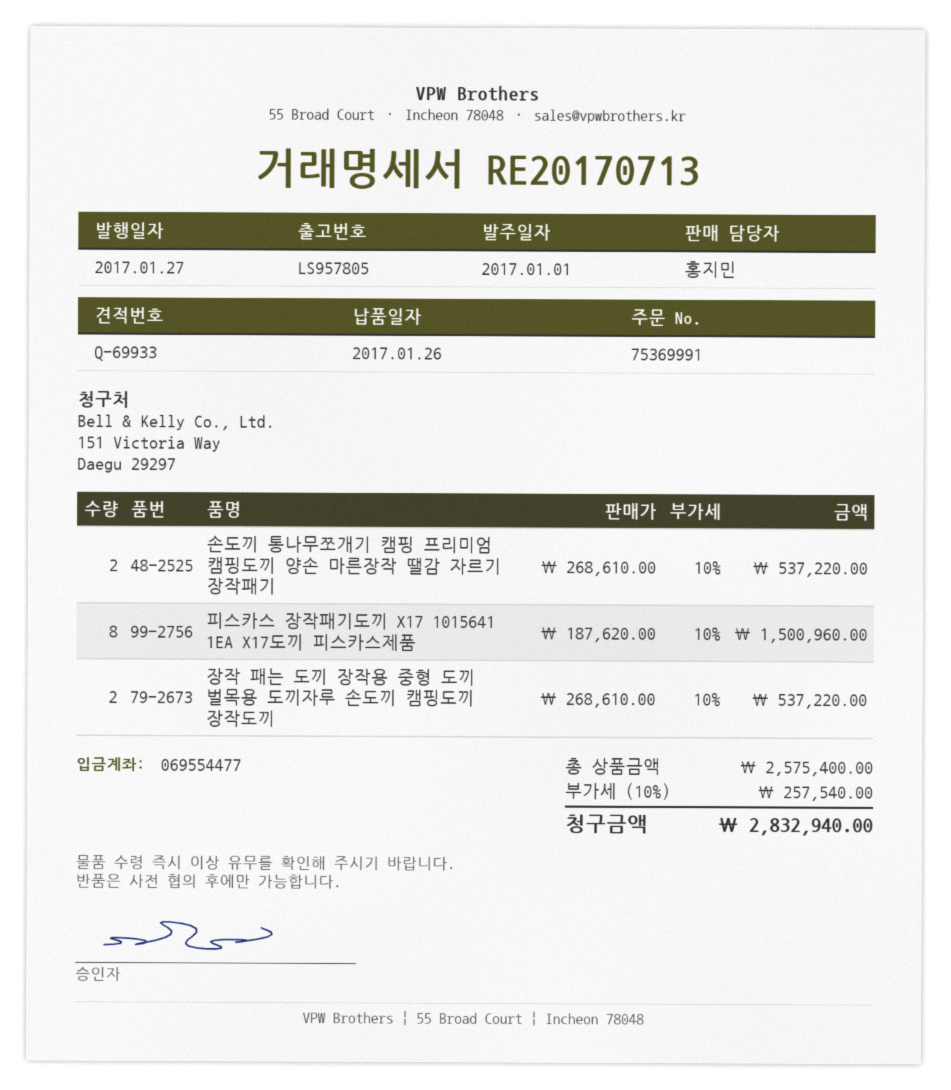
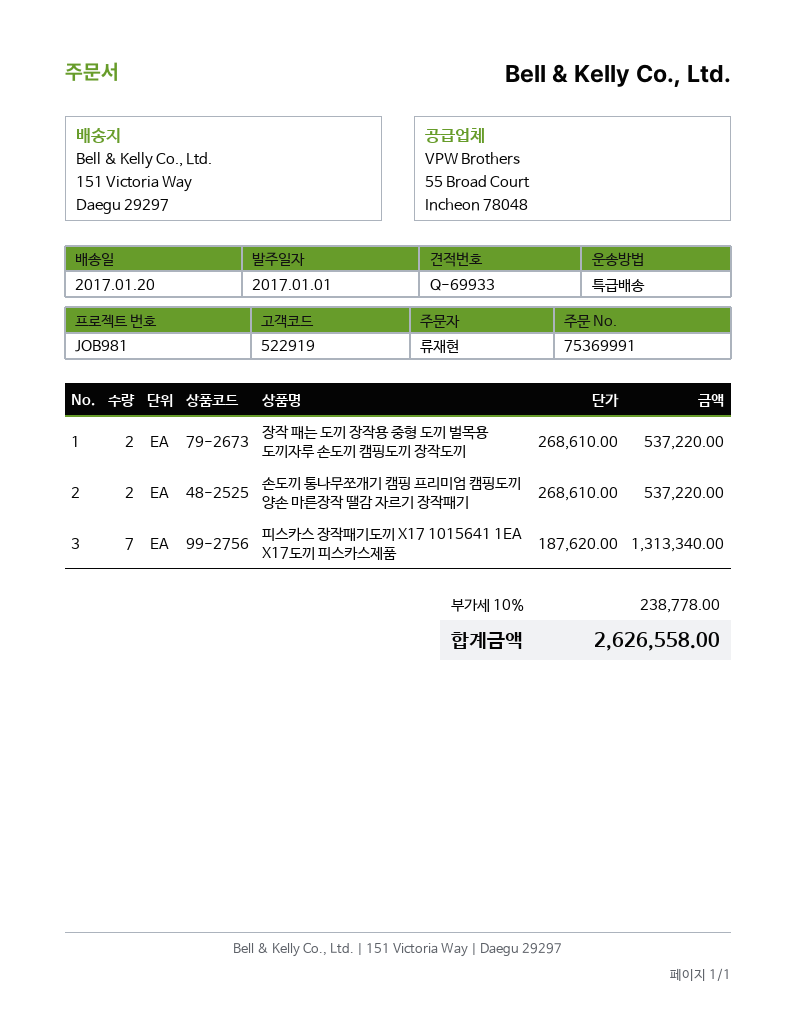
delivery date: 2017-01-26 -> 2017-01-20
피스카스 장작패기도끼 X17 1015641 1EA X17도끼 피스카스제품: 8 x 187620.00 = 1500960.00 -> 7 x 187620.00 = 1313340.00
tax: 10% = 257540.00 -> 10% = 238778.00
total: 2832940.00 -> 2626558.00

